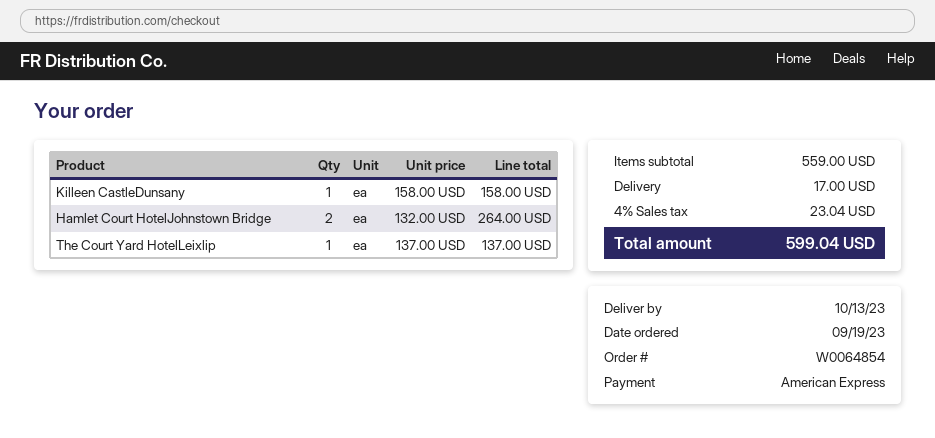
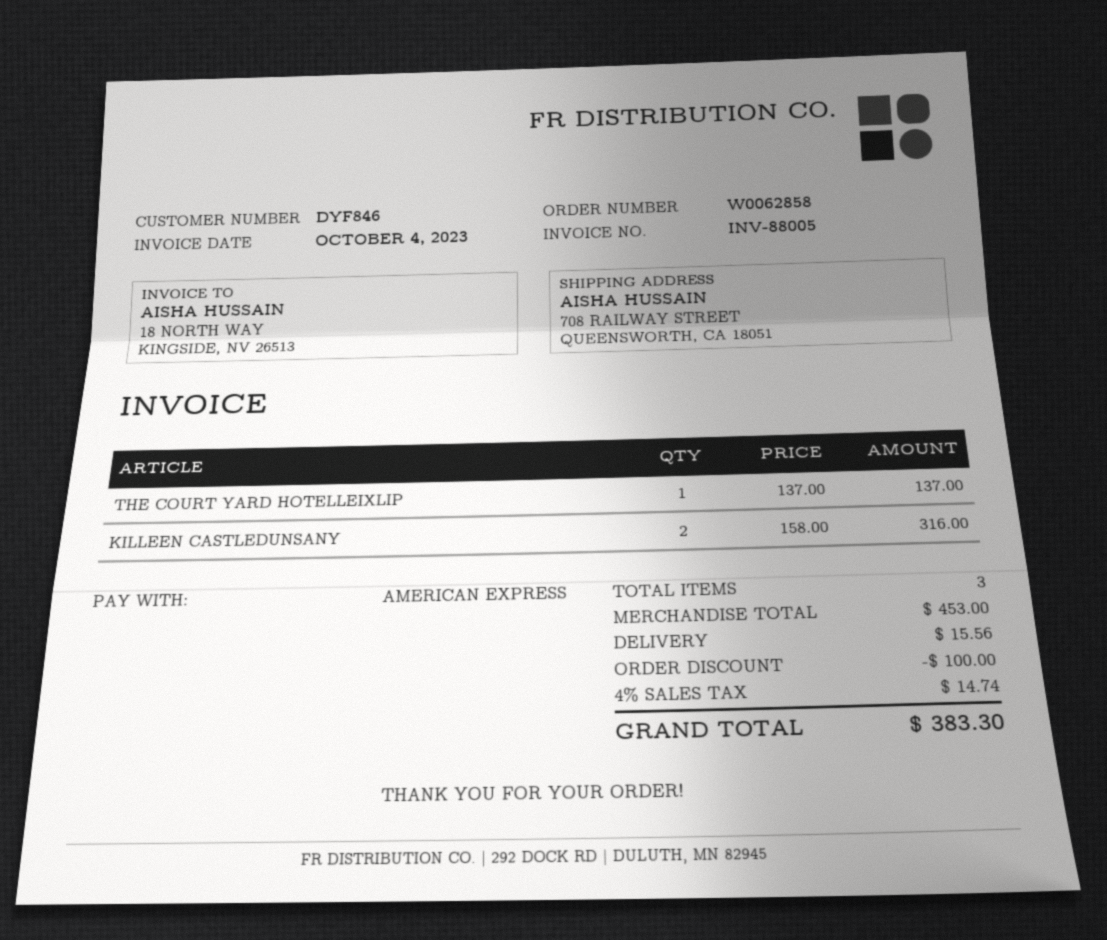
order number: W0064854 -> W0062858
Killeen CastleDunsany: 1 x 158.00 = 158.00 -> 2 x 158.00 = 316.00
Hamlet Court HotelJohnstown Bridge: 2 x 132.00 = 264.00 -> none
subtotal: 559.00 -> 453.00
discount: none -> 100.00
shipping: 17.00 -> 15.56
tax: 4% = 23.04 -> 4% = 14.74
total: 599.04 -> 383.30

